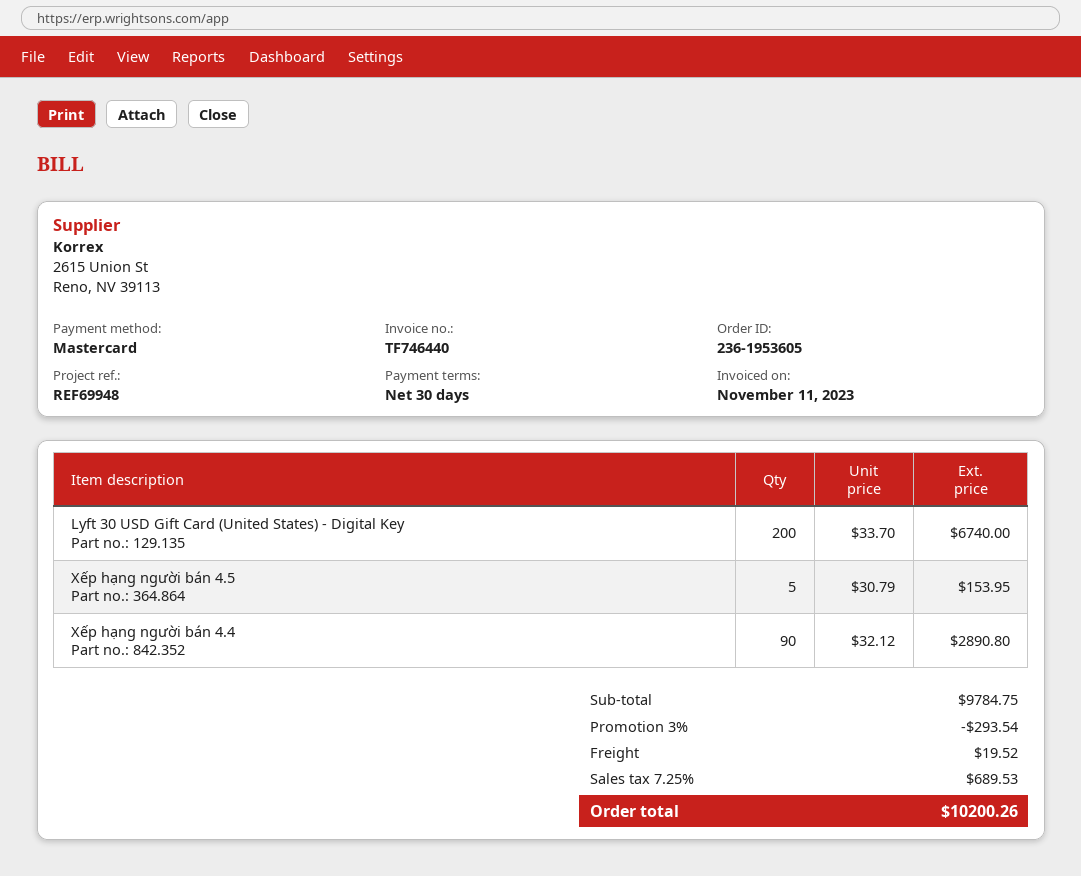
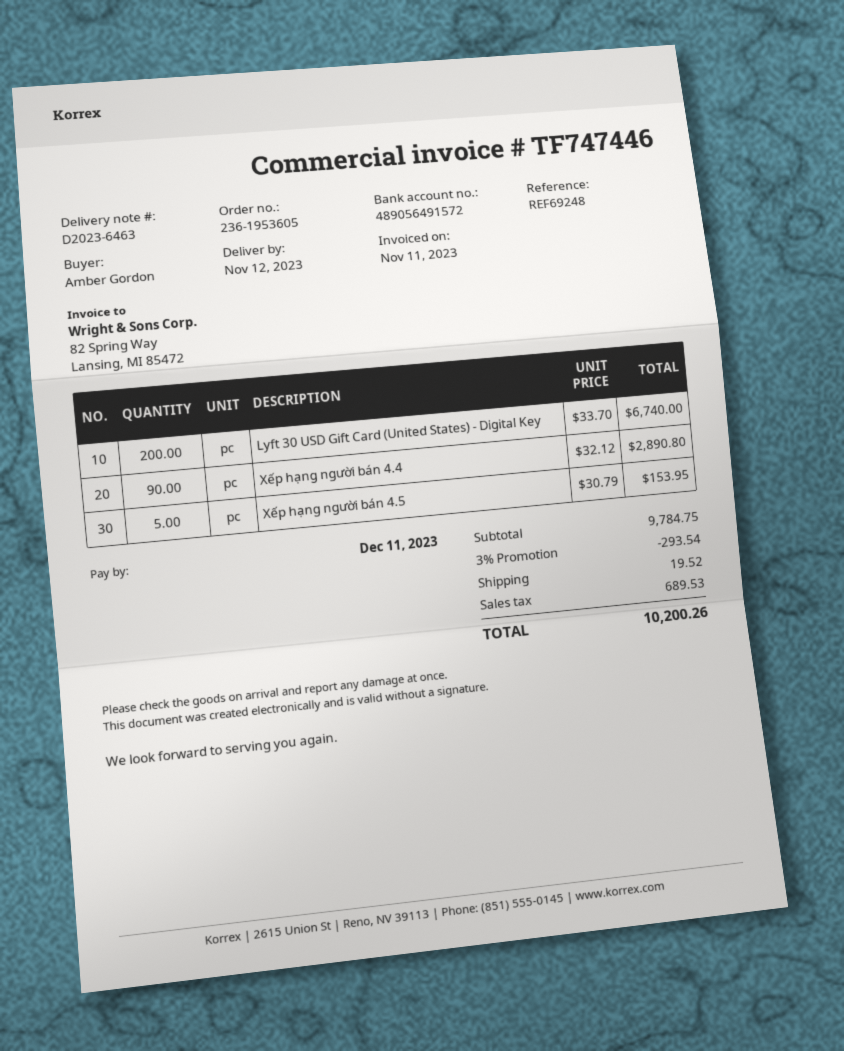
invoice number: TF746440 -> TF747446
reference: REF69948 -> REF69248

